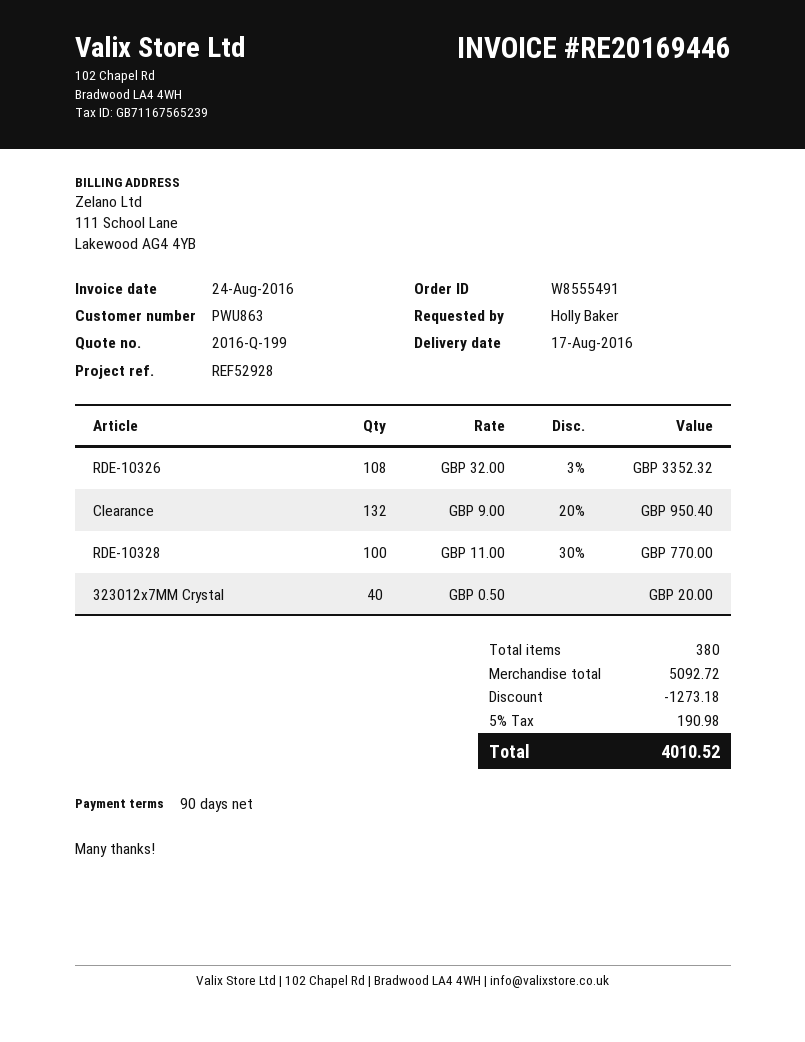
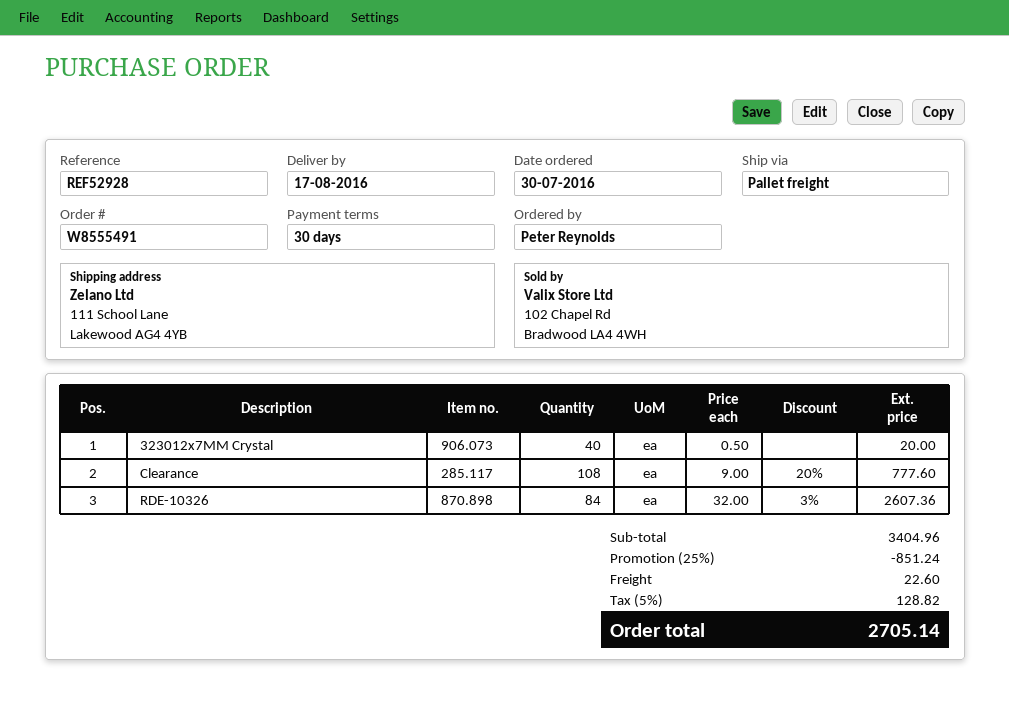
payment terms: 90 days -> 30 days
ordered by: Holly Baker -> Peter Reynolds
RDE-10326: 108 x 32.00 - 3% = 3352.32 -> 84 x 32.00 - 3% = 2607.36
Clearance: 132 x 9.00 - 20% = 950.40 -> 108 x 9.00 - 20% = 777.60
RDE-10328: 100 x 11.00 - 30% = 770.00 -> none
subtotal: 5092.72 -> 3404.96
discount: 1273.18 -> 851.24
shipping: none -> 22.60
tax: 5% = 190.98 -> 5% = 128.82
total: 4010.52 -> 2705.14

